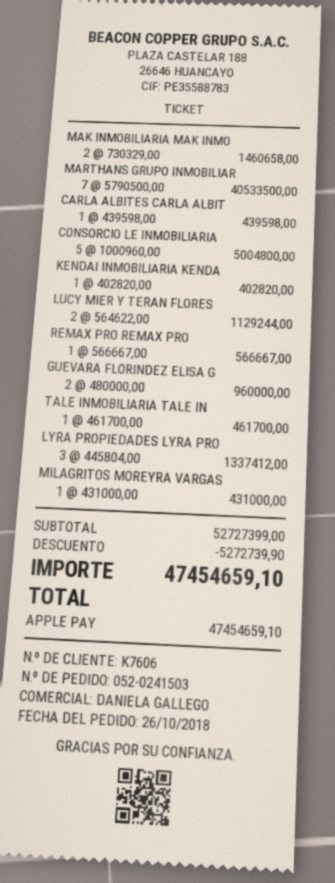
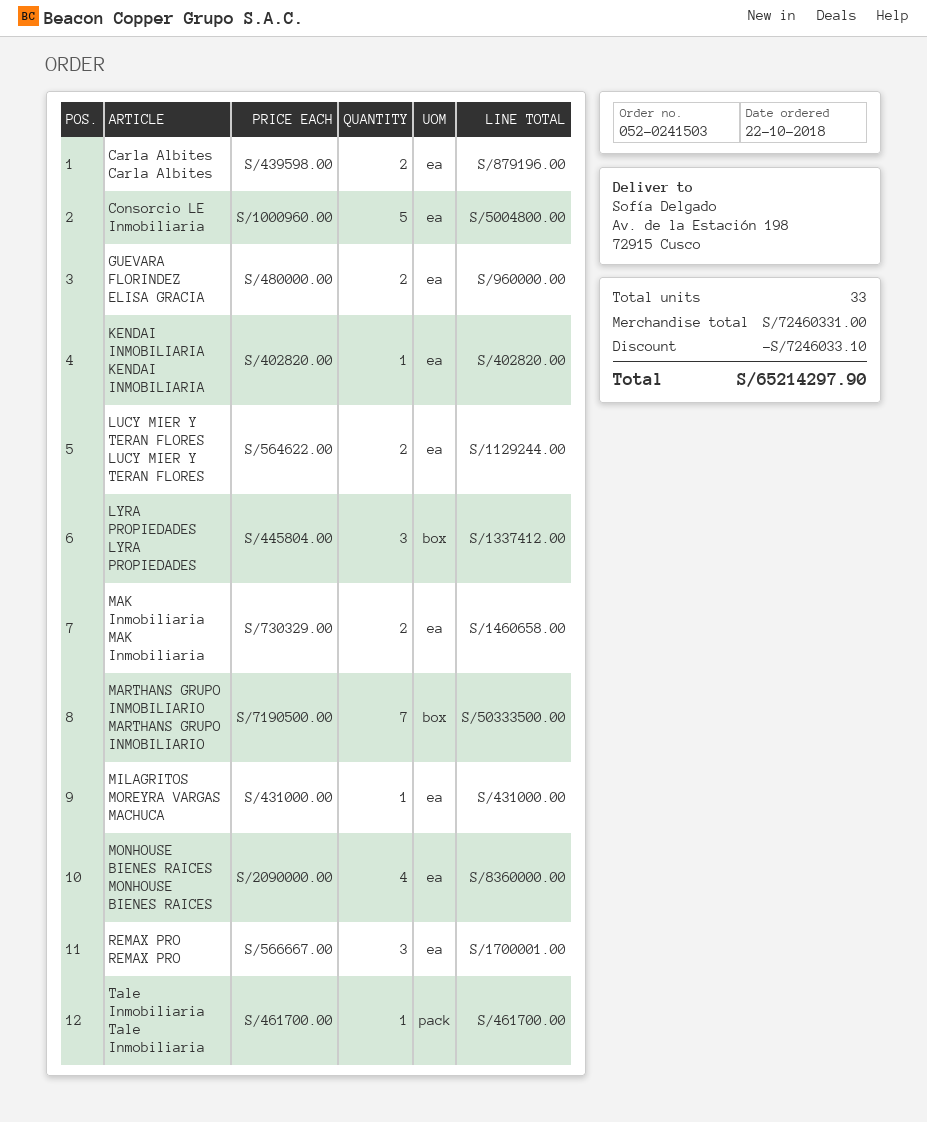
order date: 2018-10-26 -> 2018-10-22
MARTHANS GRUPO INMOBILIAR: 7 x 5790500.00 = 40533500.00 -> 7 x 7190500.00 = 50333500.00
CARLA ALBITES CARLA ALBIT: 1 x 439598.00 = 439598.00 -> 2 x 439598.00 = 879196.00
REMAX PRO REMAX PRO: 1 x 566667.00 = 566667.00 -> 3 x 566667.00 = 1700001.00
MONHOUSE BIENES RAICES MONHOUSE BIENES RAICES: none -> 4 x 2090000.00 = 8360000.00
subtotal: 52727399.00 -> 72460331.00
discount: 5272739.90 -> 7246033.10
total: 47454659.10 -> 65214297.90

